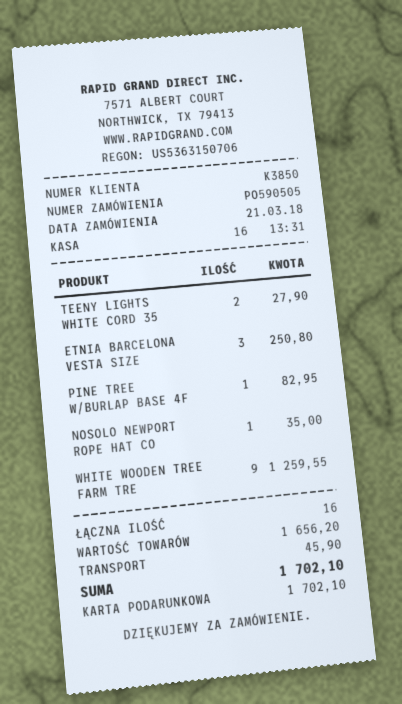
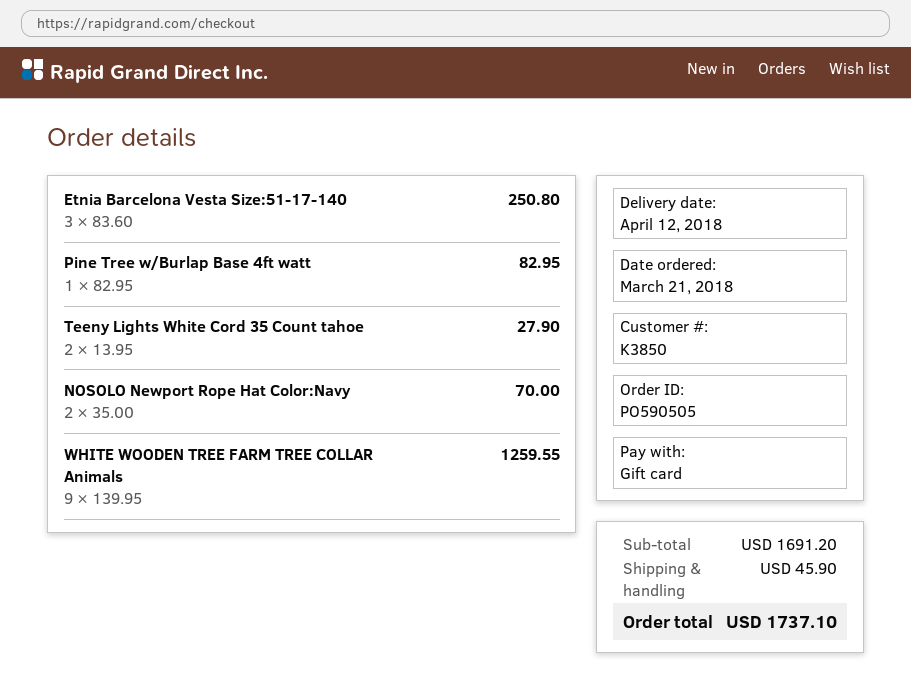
NOSOLO NEWPORT ROPE HAT CO: 1 for 35.00 -> 2 for 70.00
subtotal: 1656.20 -> 1691.20
total: 1702.10 -> 1737.10

